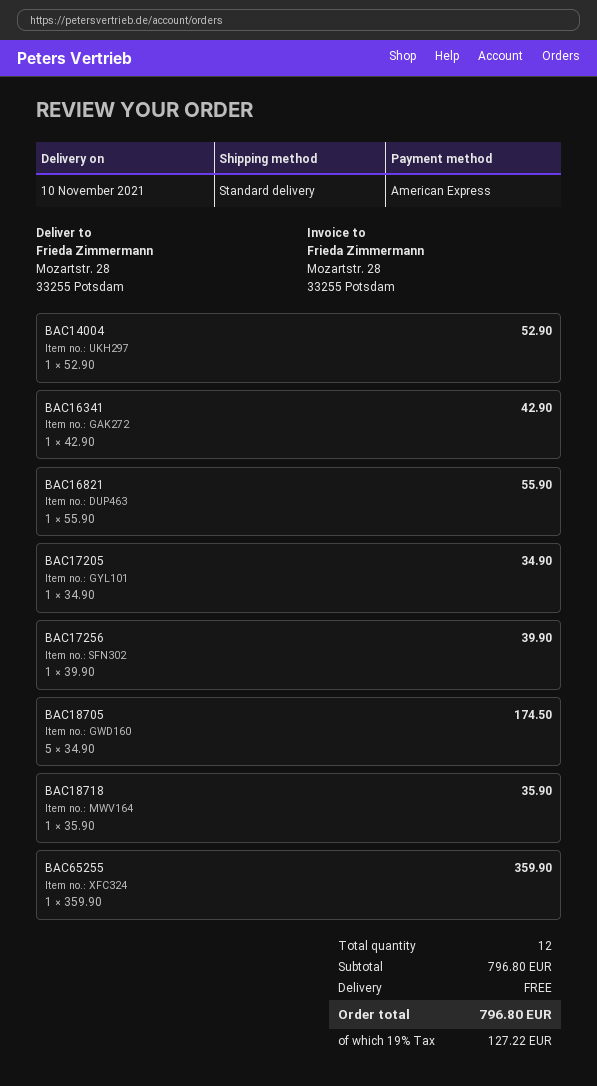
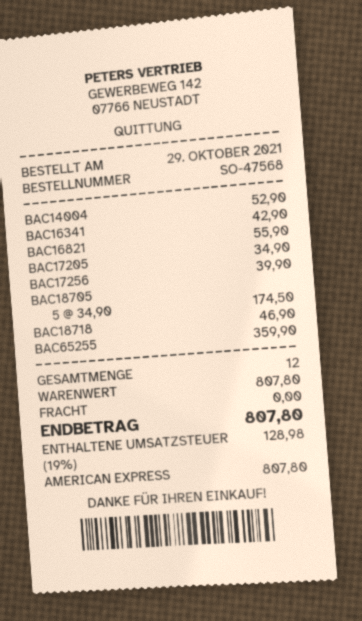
BAC18718: 1 x 35.90 = 35.90 -> 1 x 46.90 = 46.90
subtotal: 796.80 -> 807.80
tax: 19% = 127.22 -> 19% = 128.98
total: 796.80 -> 807.80

